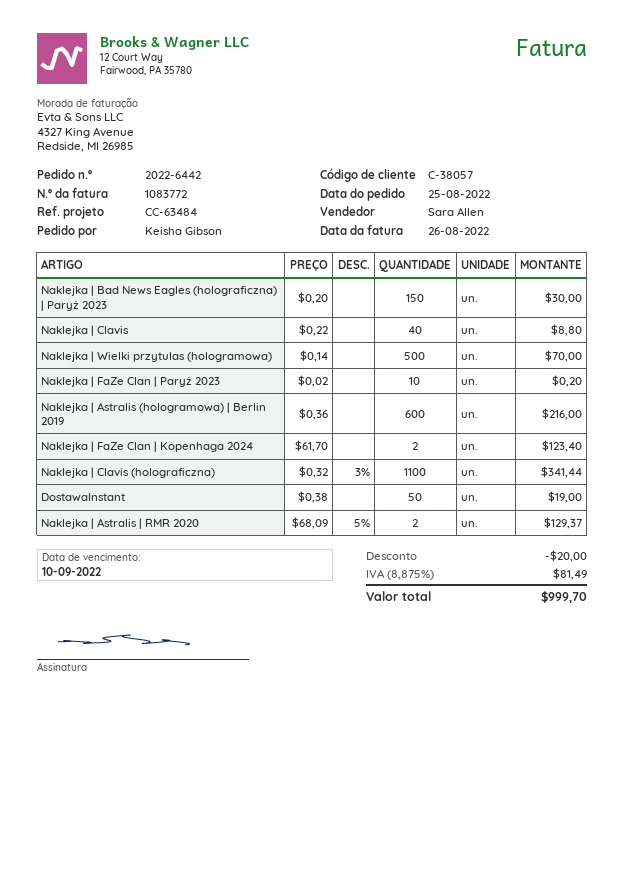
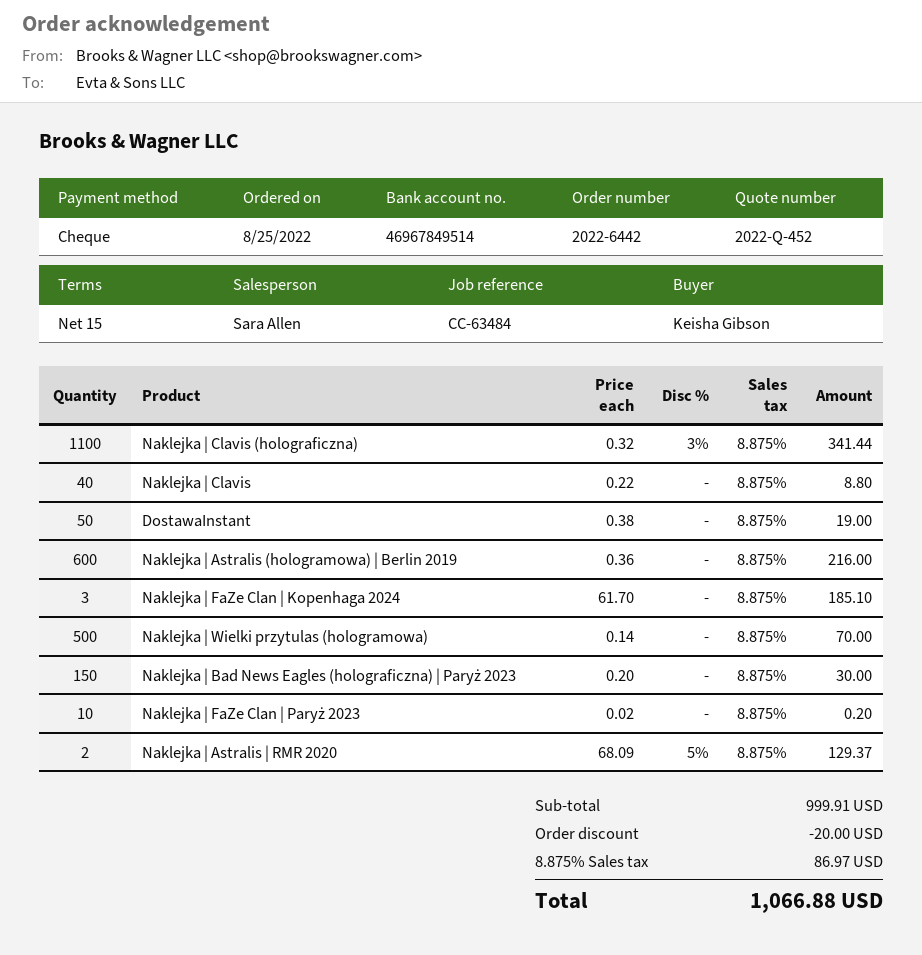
Naklejka | FaZe Clan | Kopenhaga 2024: 2 x 61.70 = 123.40 -> 3 x 61.70 = 185.10
tax: 8.875% = 81.49 -> 8.875% = 86.97
total: 999.70 -> 1066.88

